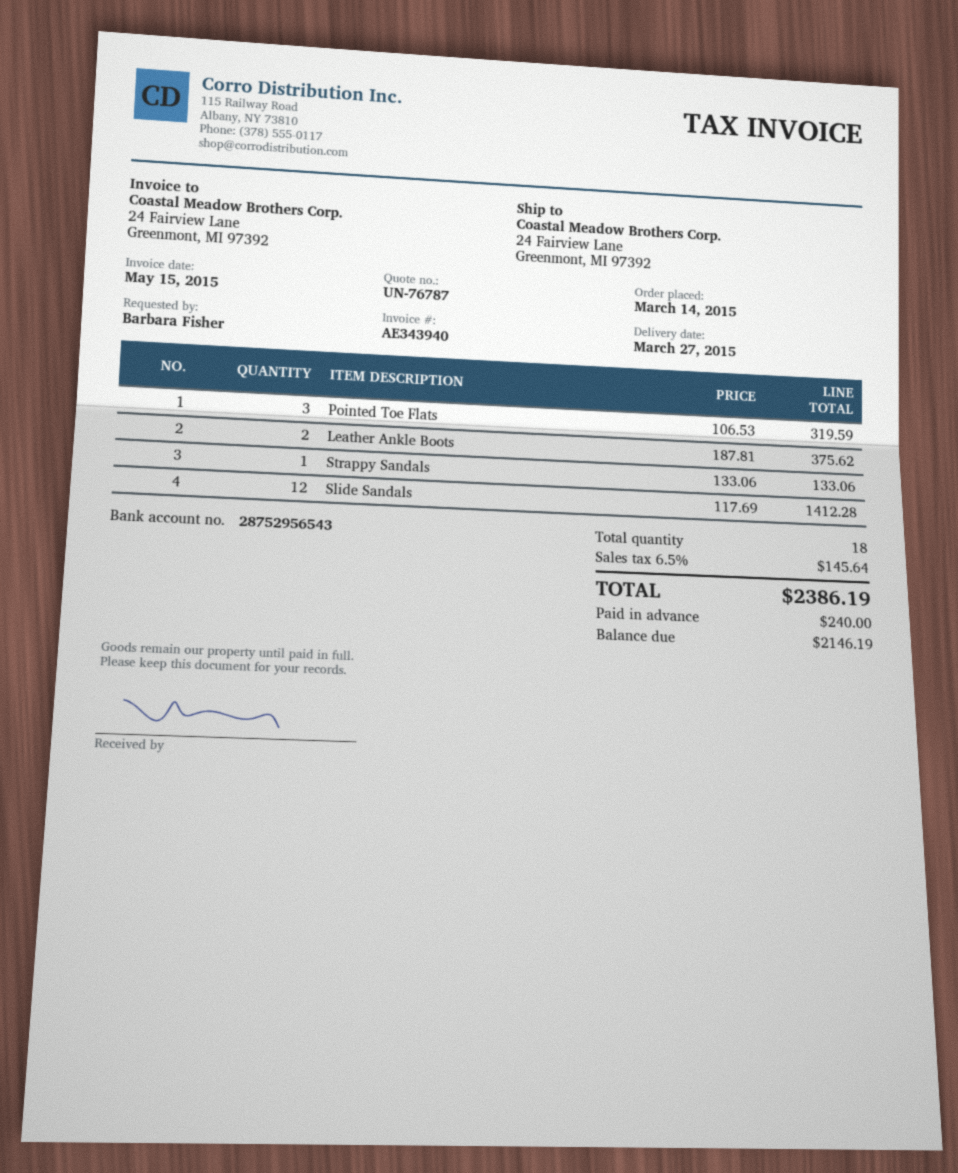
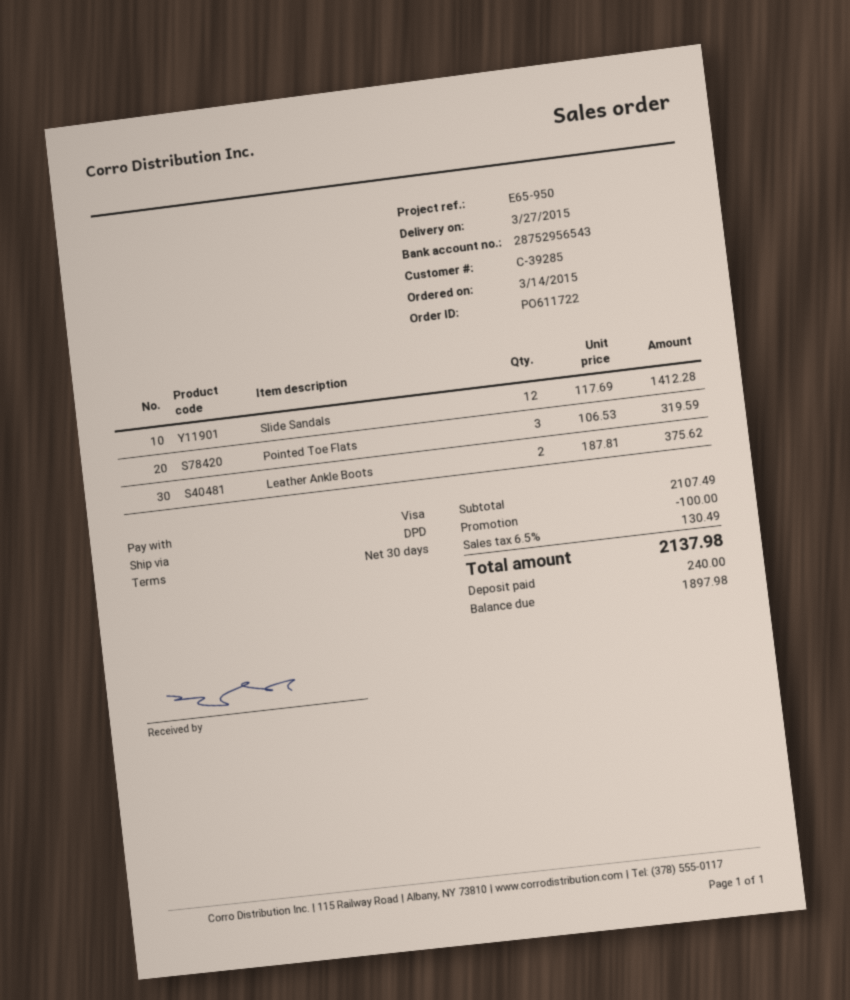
Strappy Sandals: 1 x 133.06 = 133.06 -> none
discount: none -> 100.00
tax: 6.5% = 145.64 -> 6.5% = 130.49
total: 2386.19 -> 2137.98
balance: 2146.19 -> 1897.98

